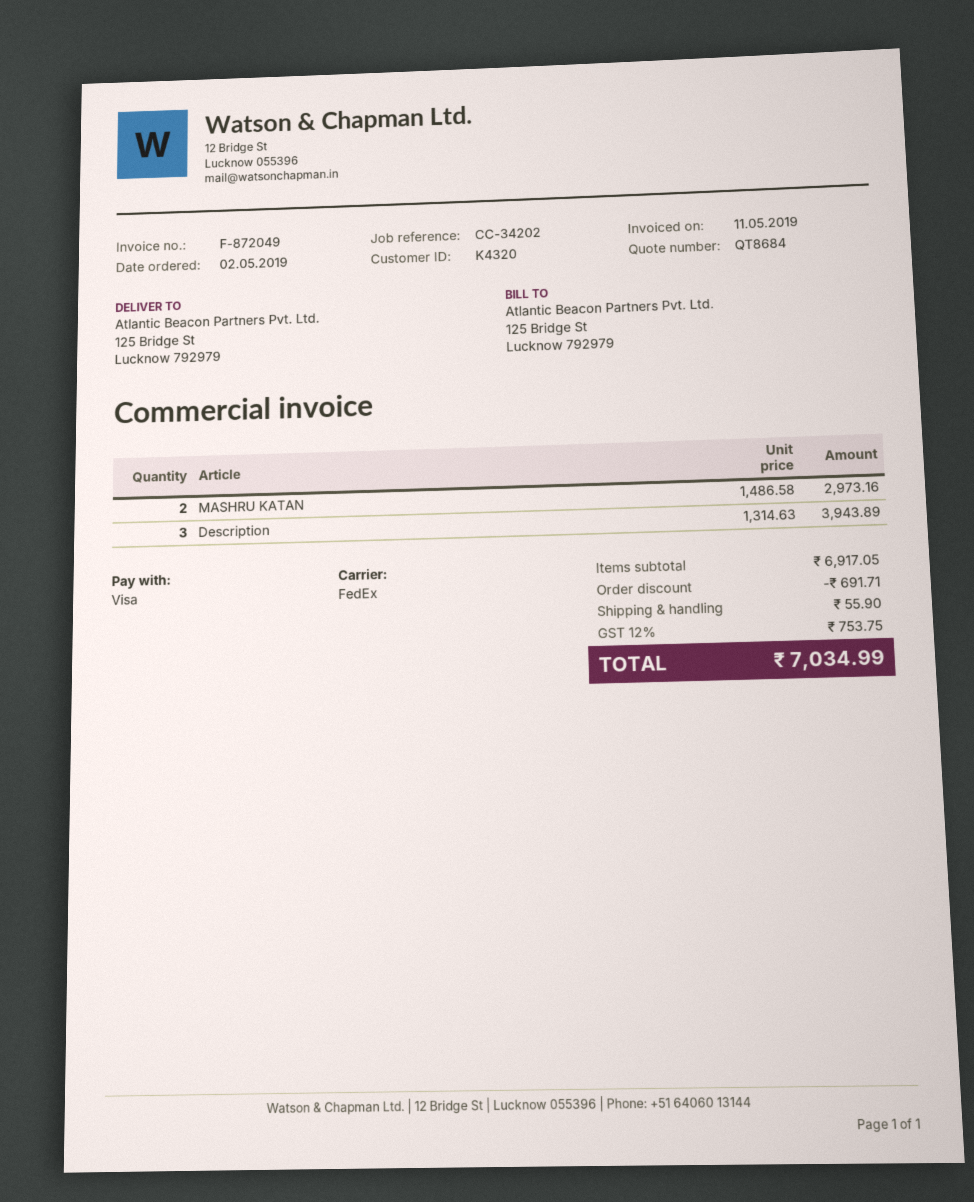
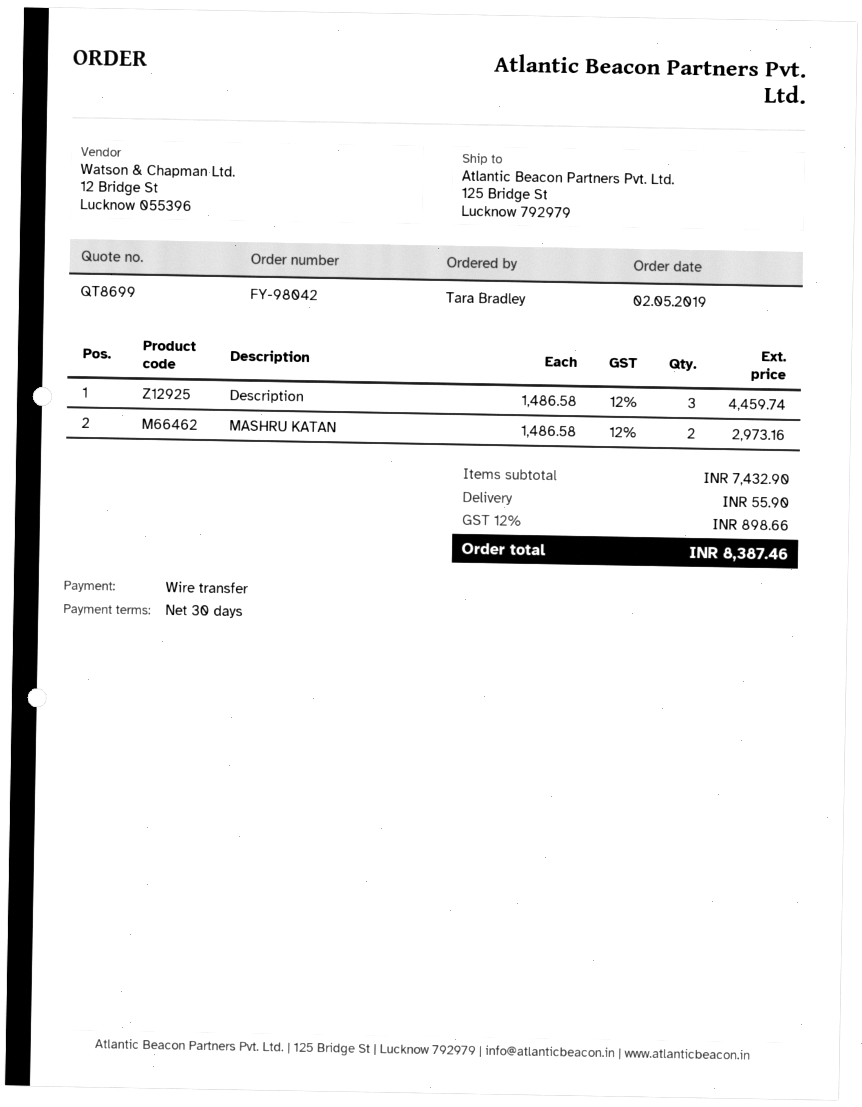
quote number: QT8684 -> QT8699
payment method: Visa -> bank transfer
Description: 3 x 1314.63 = 3943.89 -> 3 x 1486.58 = 4459.74
subtotal: 6917.05 -> 7432.90
discount: 691.71 -> none
tax: 12% = 753.75 -> 12% = 898.66
total: 7034.99 -> 8387.46

